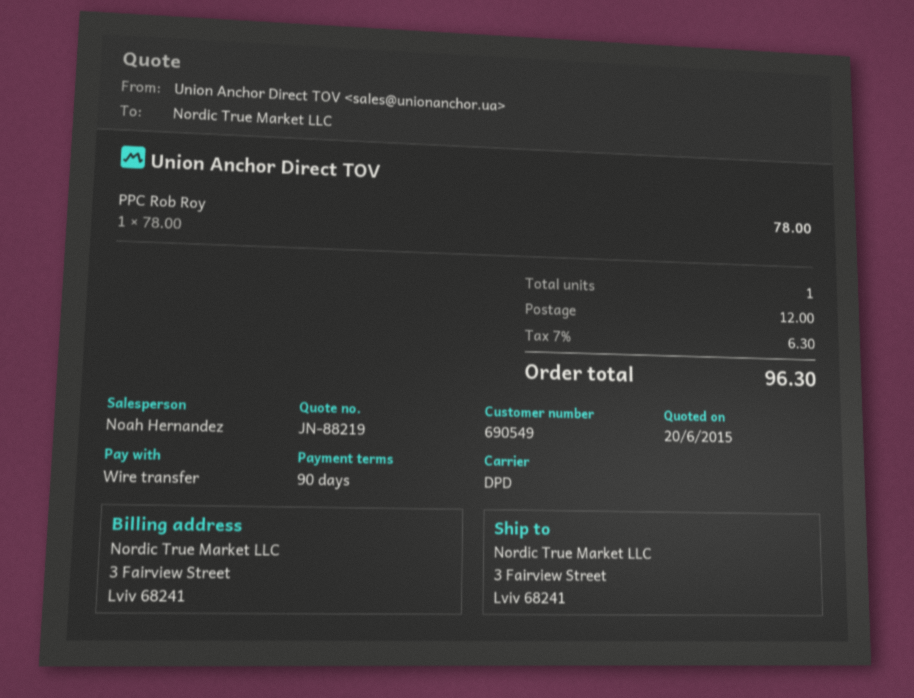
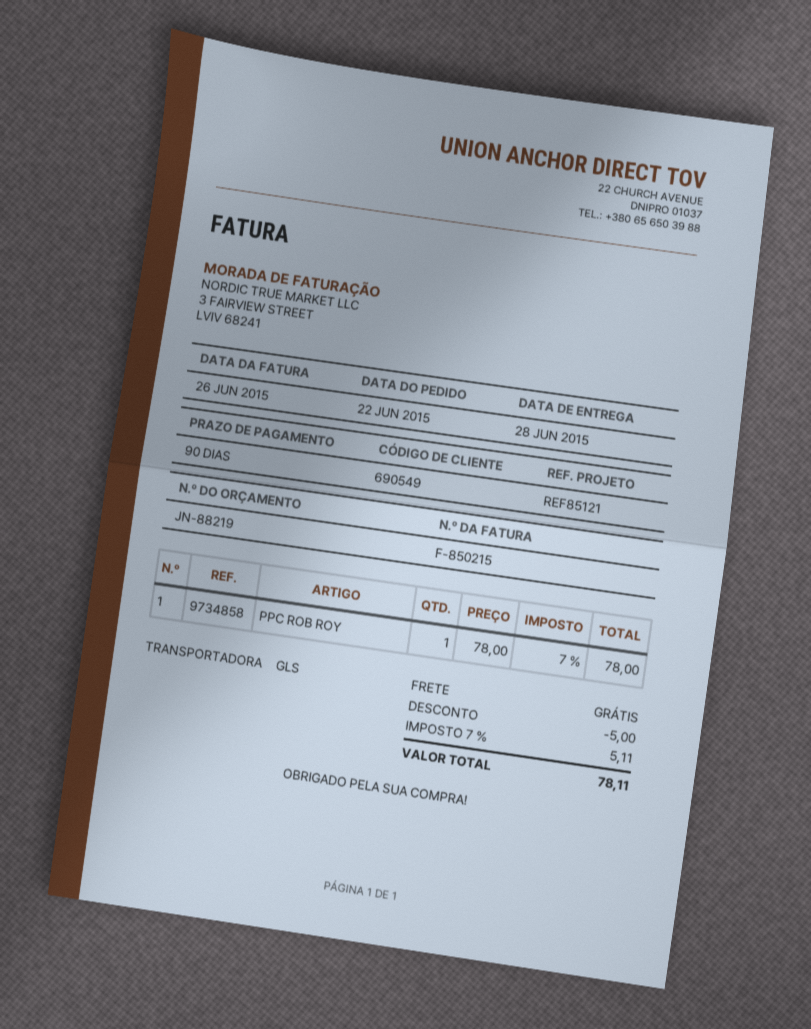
shipping method: DPD -> GLS
discount: none -> 5.00
shipping: 12.00 -> 0.00
tax: 7% = 6.30 -> 7% = 5.11
total: 96.30 -> 78.11

